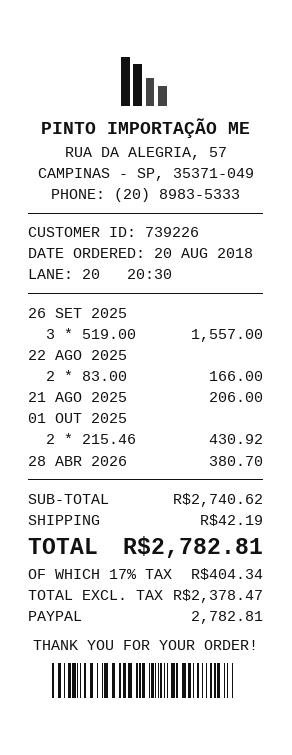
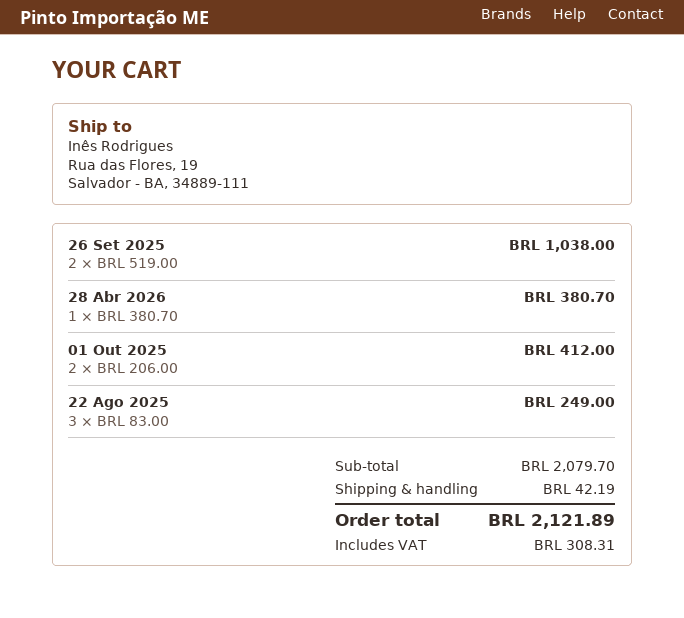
26 SET 2025: 3 x 519.00 = 1557.00 -> 2 x 519.00 = 1038.00
22 AGO 2025: 2 x 83.00 = 166.00 -> 3 x 83.00 = 249.00
21 AGO 2025: 1 x 206.00 = 206.00 -> none
01 OUT 2025: 2 x 215.46 = 430.92 -> 2 x 206.00 = 412.00
subtotal: 2740.62 -> 2079.70
tax: 404.34 -> 308.31
total: 2782.81 -> 2121.89

